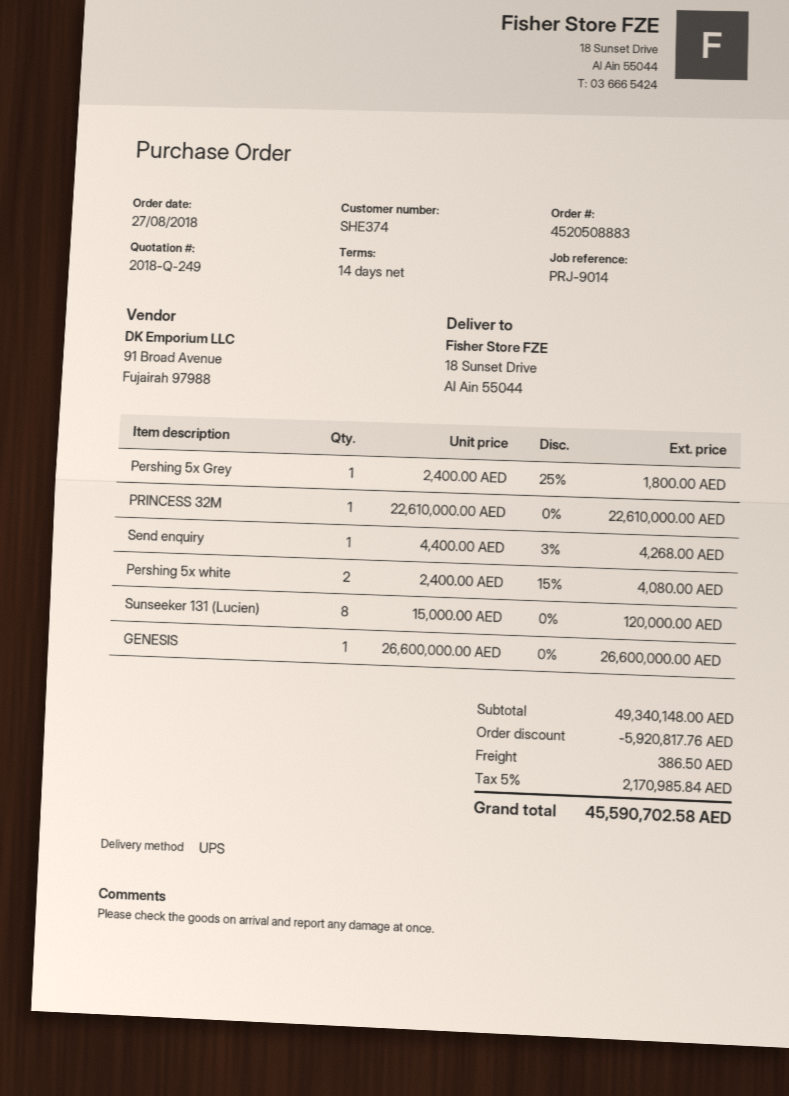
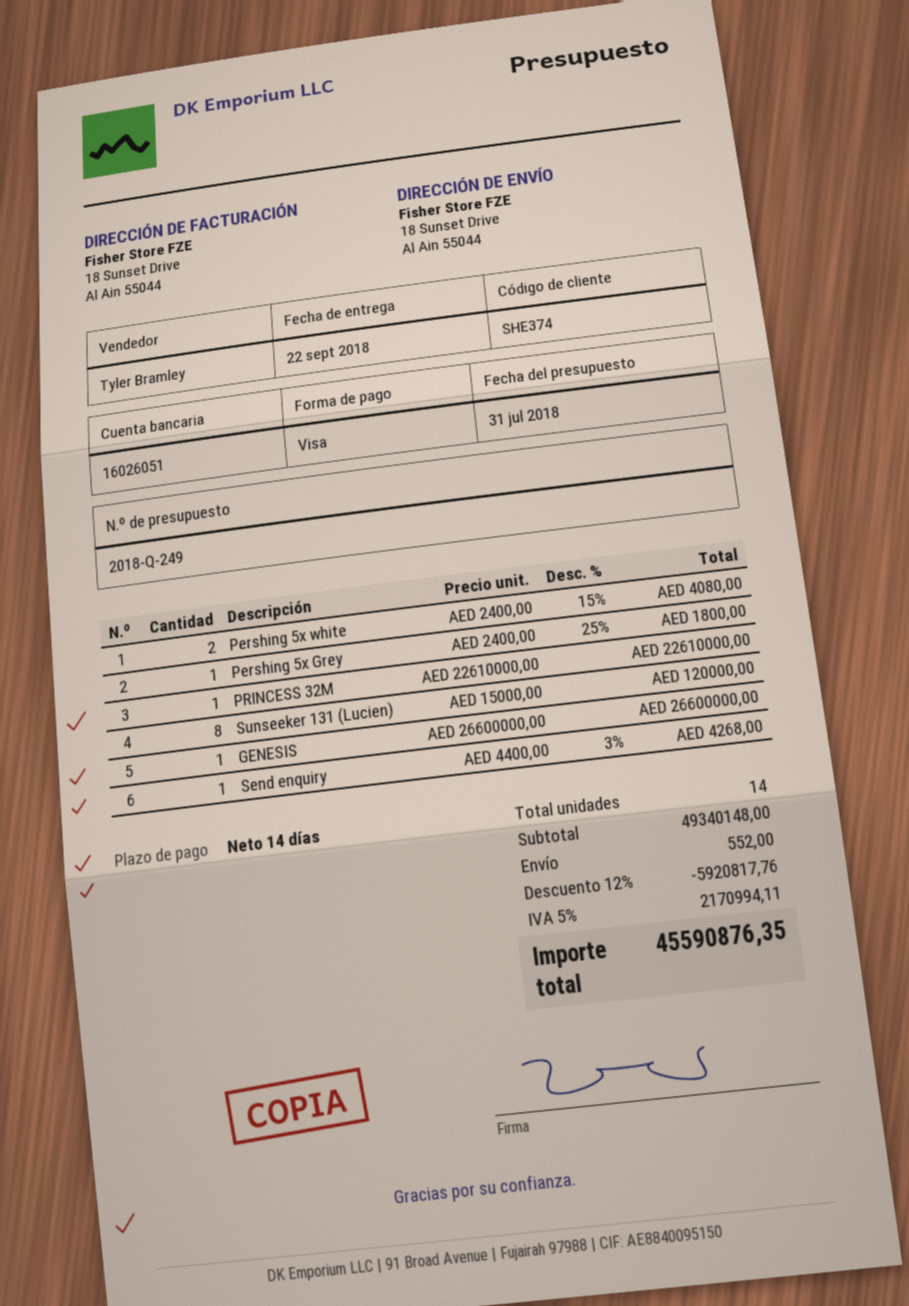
shipping: 386.50 -> 552.00
tax: 5% = 2170985.84 -> 5% = 2170994.11
total: 45590702.58 -> 45590876.35

